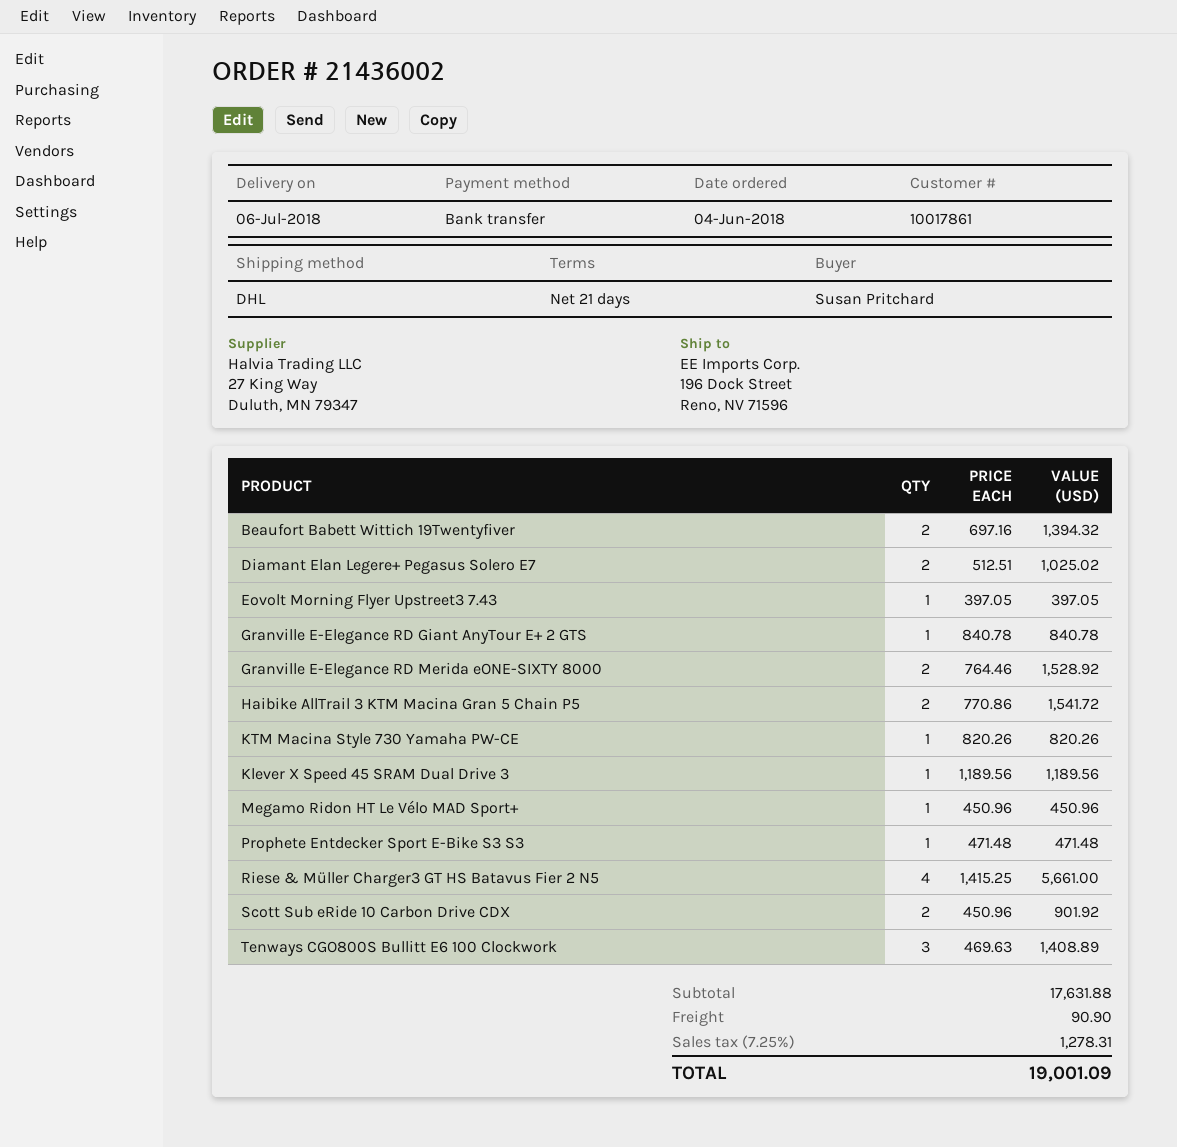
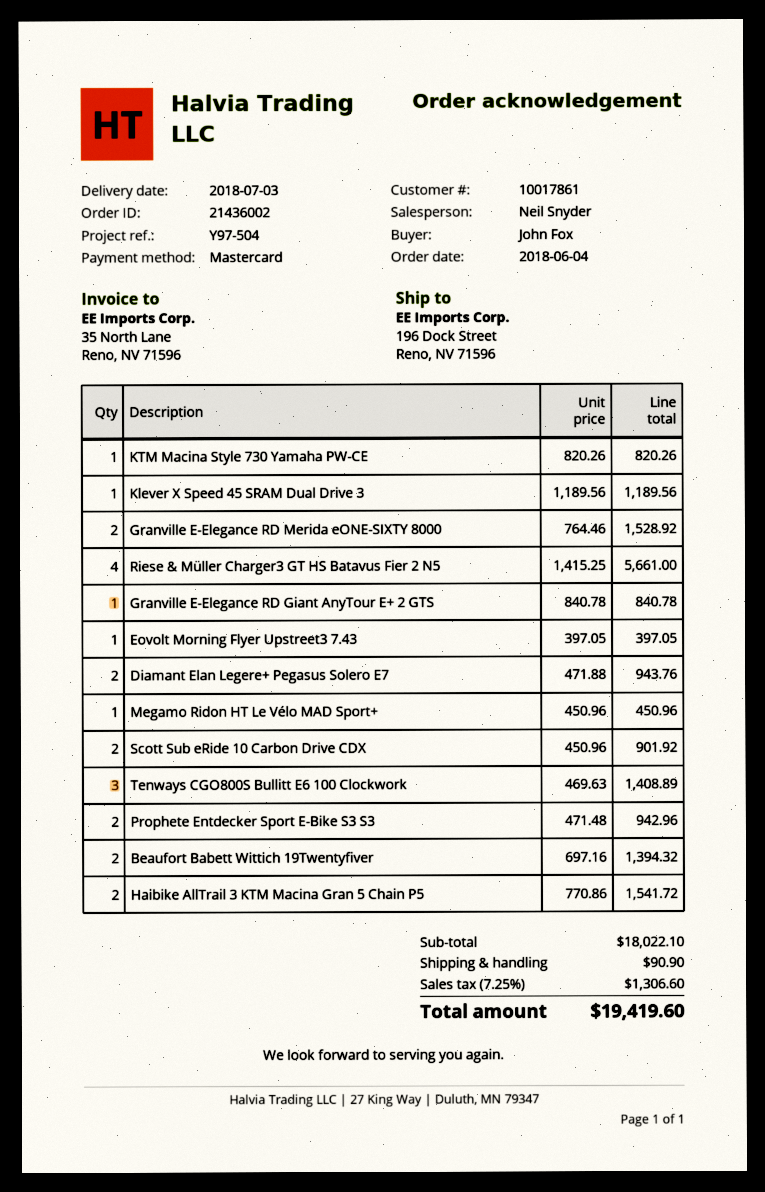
delivery date: 2018-07-06 -> 2018-07-03
ordered by: Susan Pritchard -> John Fox
payment method: bank transfer -> Mastercard
Diamant Elan Legere+ Pegasus Solero E7: 2 x 512.51 = 1025.02 -> 2 x 471.88 = 943.76
Prophete Entdecker Sport E-Bike S3 S3: 1 x 471.48 = 471.48 -> 2 x 471.48 = 942.96
subtotal: 17631.88 -> 18022.10
tax: 7.25% = 1278.31 -> 7.25% = 1306.60
total: 19001.09 -> 19419.60

